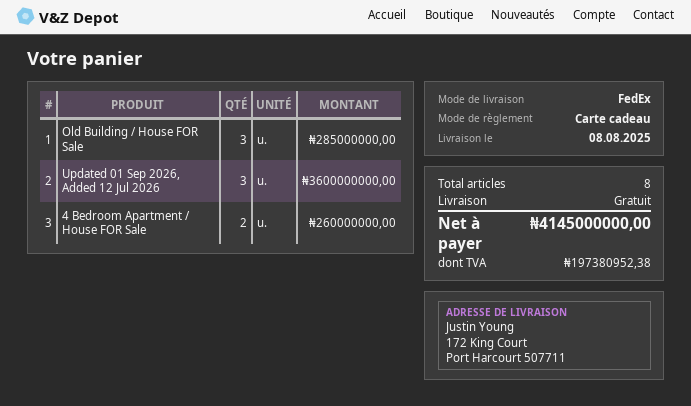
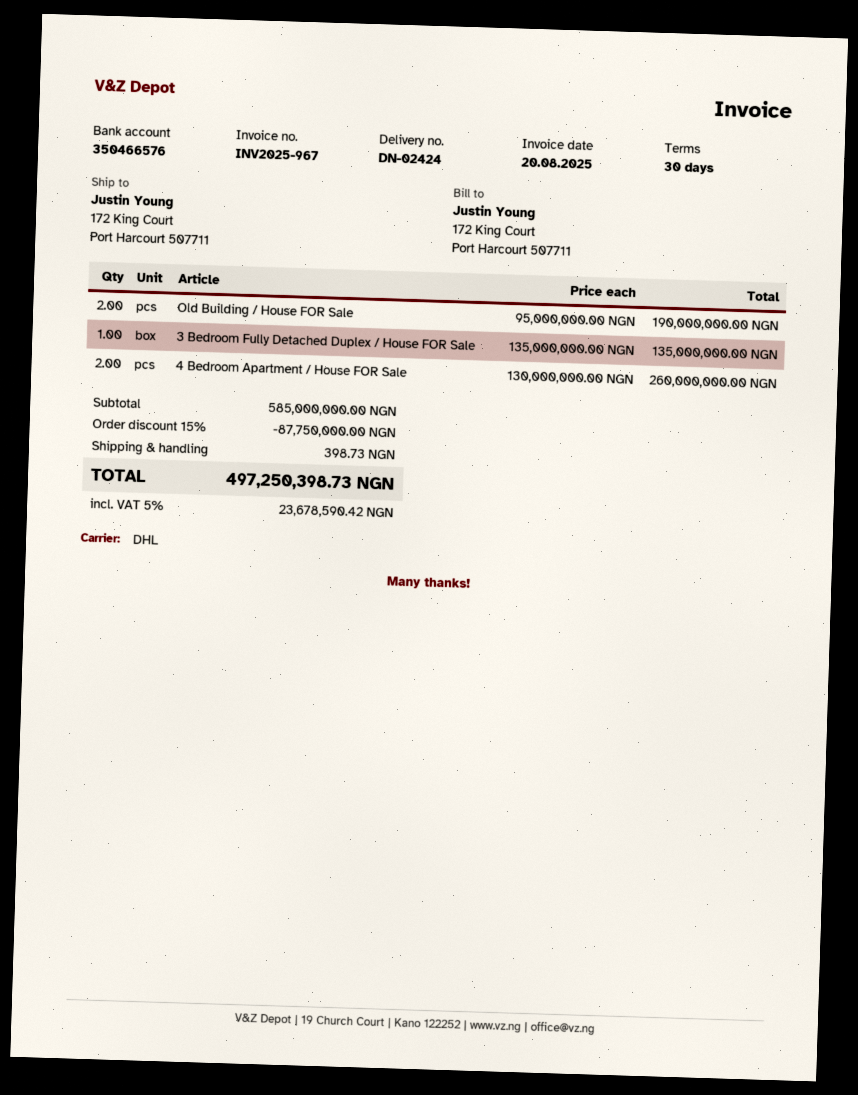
shipping method: FedEx -> DHL
Old Building / House FOR Sale: 3 for 285000000.00 -> 2 for 190000000.00
Updated 01 Sep 2026, Added 12 Jul 2026: 3 for 3600000000.00 -> none
3 Bedroom Fully Detached Duplex / House FOR Sale: none -> 1 for 135000000.00
discount: none -> 15% = 87750000.00
shipping: 0.00 -> 398.73
tax: 197380952.38 -> 23678590.42
total: 4145000000.00 -> 497250398.73

